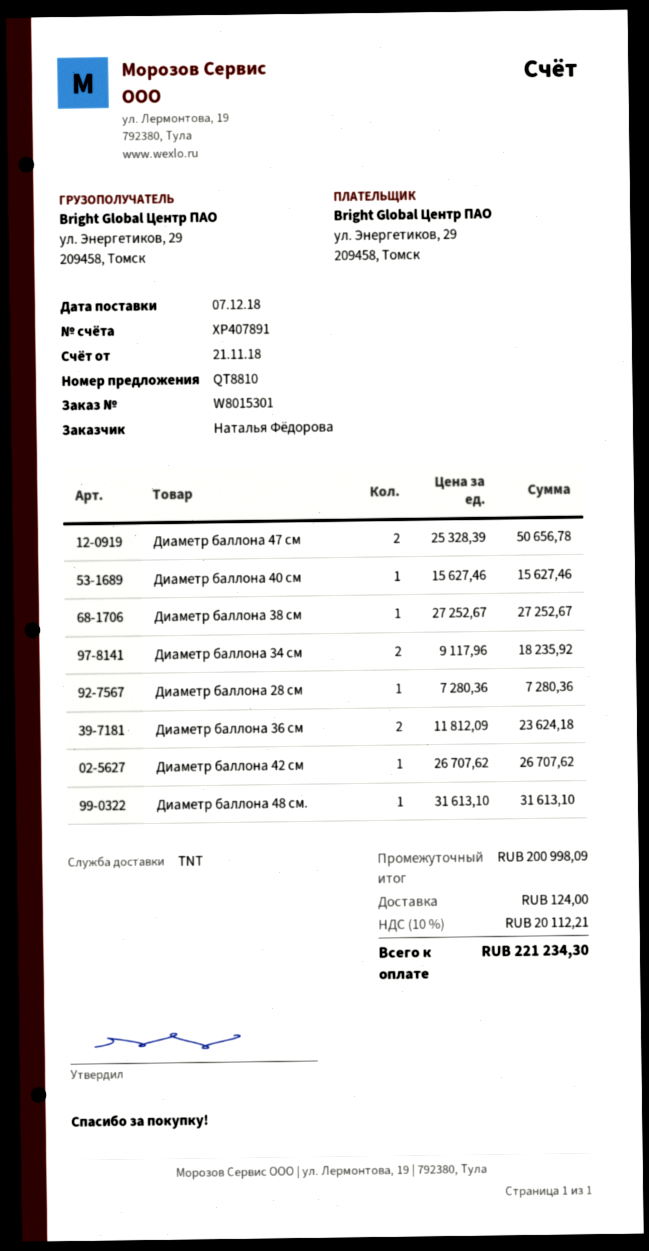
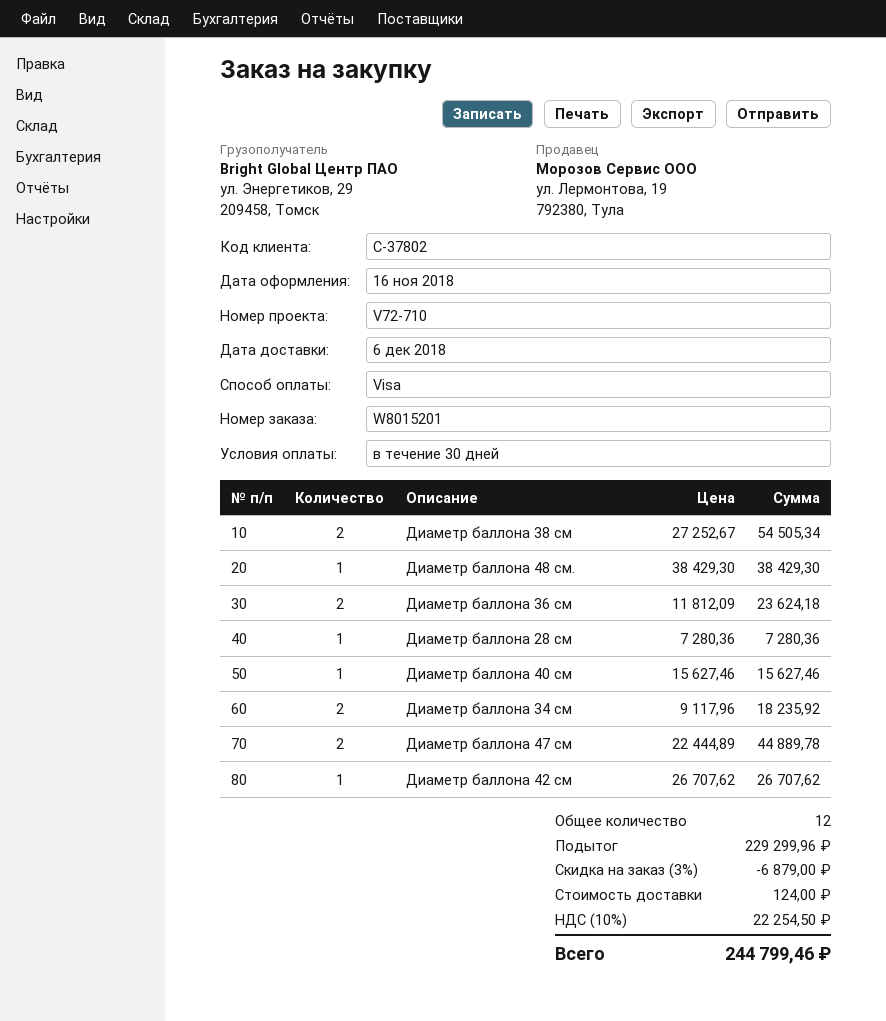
order number: W8015301 -> W8015201
delivery date: 2018-12-07 -> 2018-12-06
Диаметр баллона 47 см: 2 x 25328.39 = 50656.78 -> 2 x 22444.89 = 44889.78
Диаметр баллона 38 см: 1 x 27252.67 = 27252.67 -> 2 x 27252.67 = 54505.34
Диаметр баллона 48 см.: 1 x 31613.10 = 31613.10 -> 1 x 38429.30 = 38429.30
subtotal: 200998.09 -> 229299.96
discount: none -> 3% = 6879.00
tax: 10% = 20112.21 -> 10% = 22254.50
total: 221234.30 -> 244799.46

